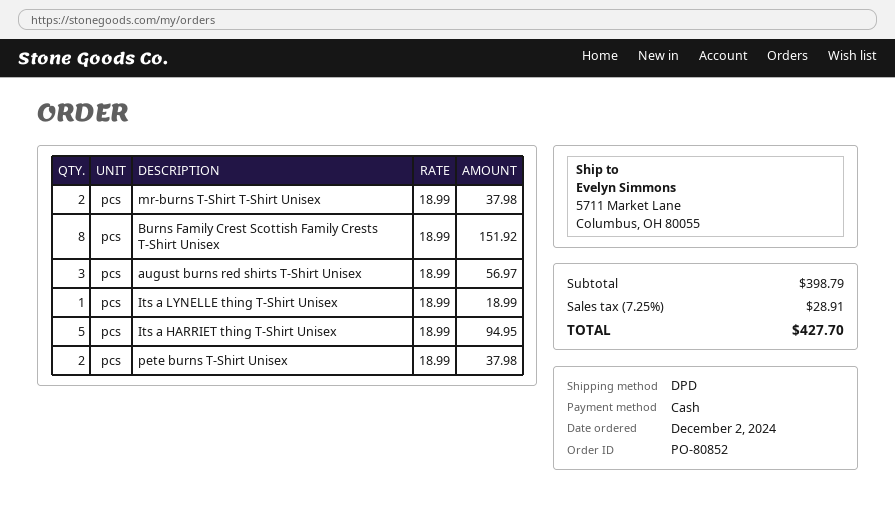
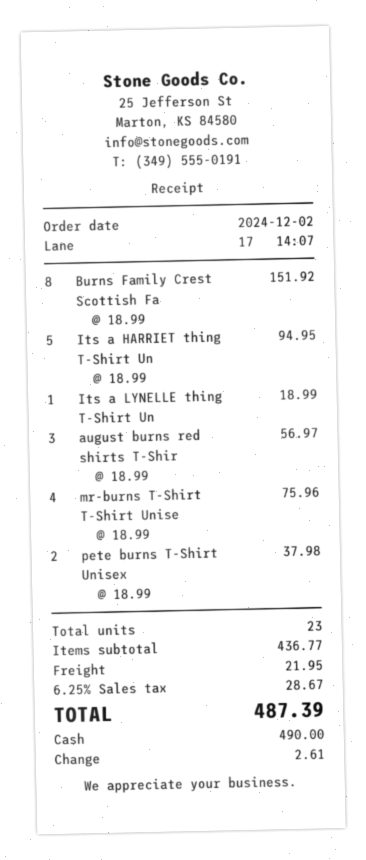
mr-burns T-Shirt T-Shirt Unisex: 2 x 18.99 = 37.98 -> 4 x 18.99 = 75.96
subtotal: 398.79 -> 436.77
shipping: none -> 21.95
tax: 7.25% = 28.91 -> 6.25% = 28.67
total: 427.70 -> 487.39

